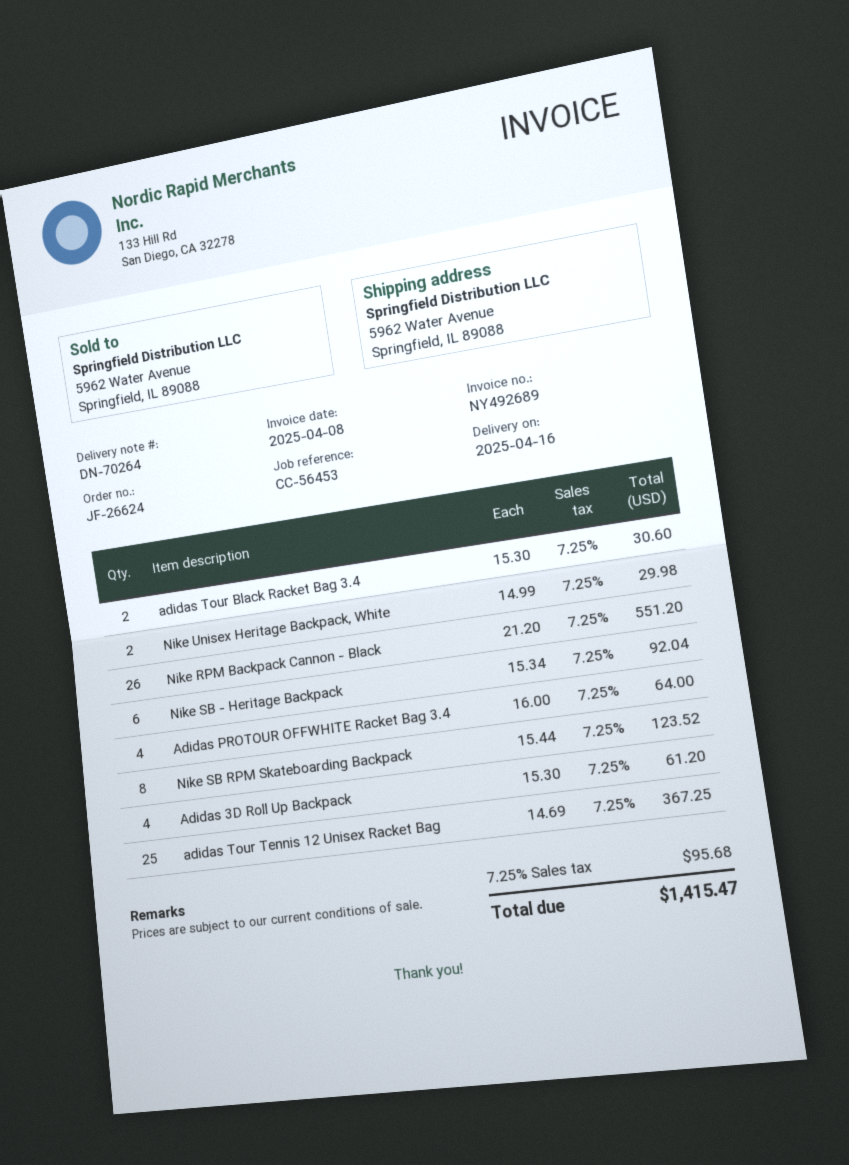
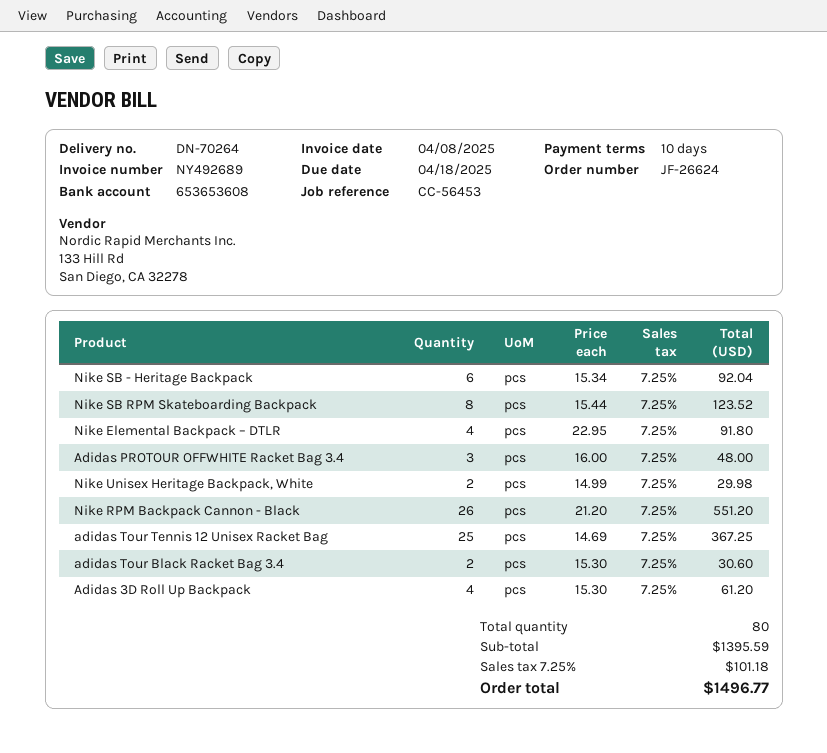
Adidas PROTOUR OFFWHITE Racket Bag 3.4: 4 x 16.00 = 64.00 -> 3 x 16.00 = 48.00
Nike Elemental Backpack – DTLR: none -> 4 x 22.95 = 91.80
tax: 7.25% = 95.68 -> 7.25% = 101.18
total: 1415.47 -> 1496.77

